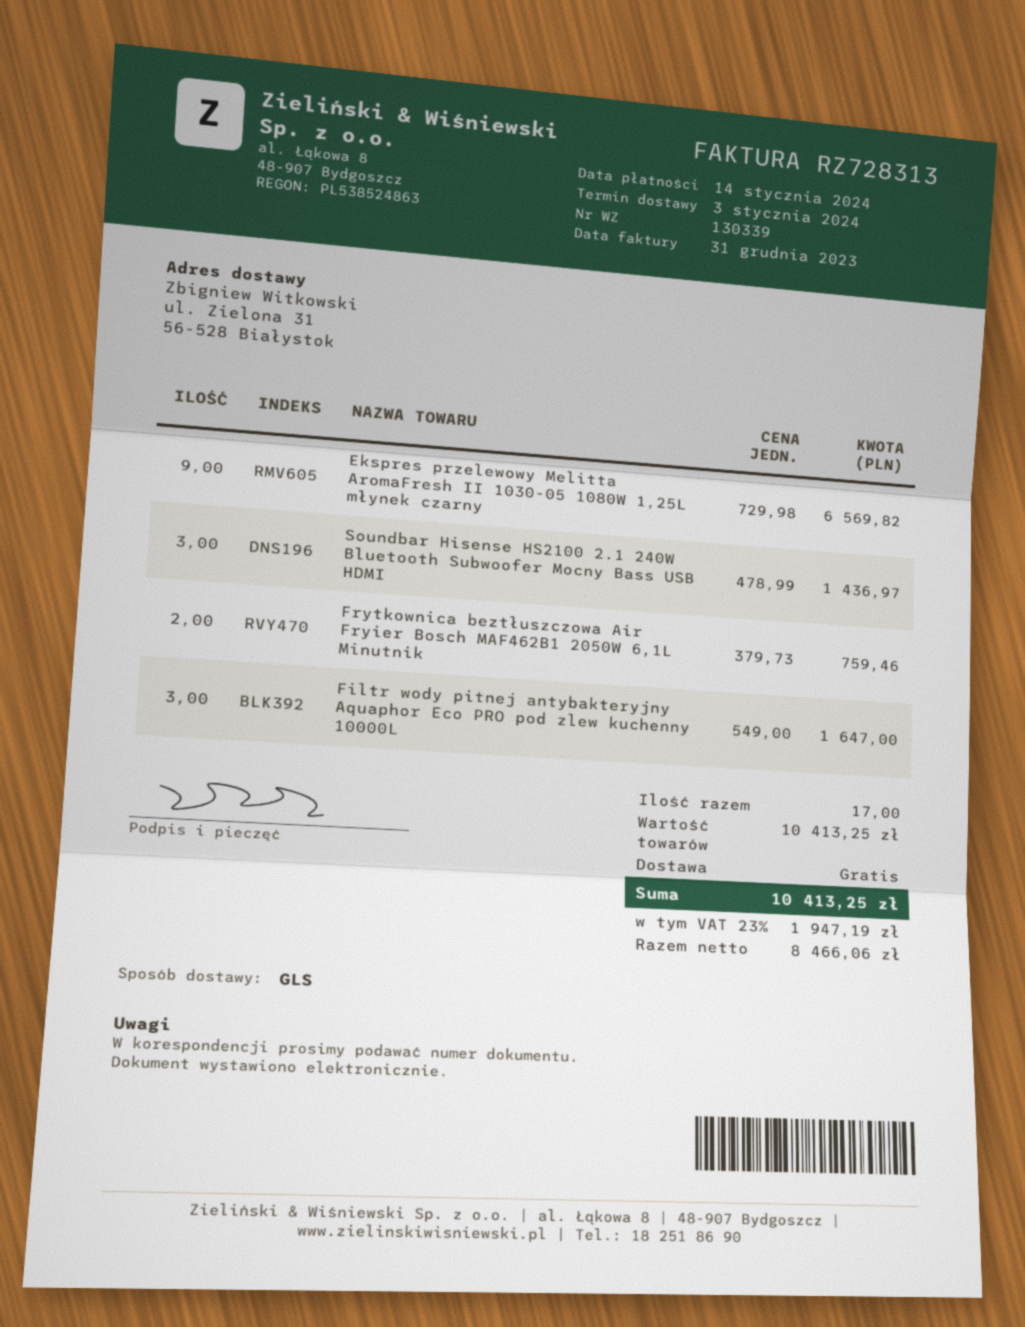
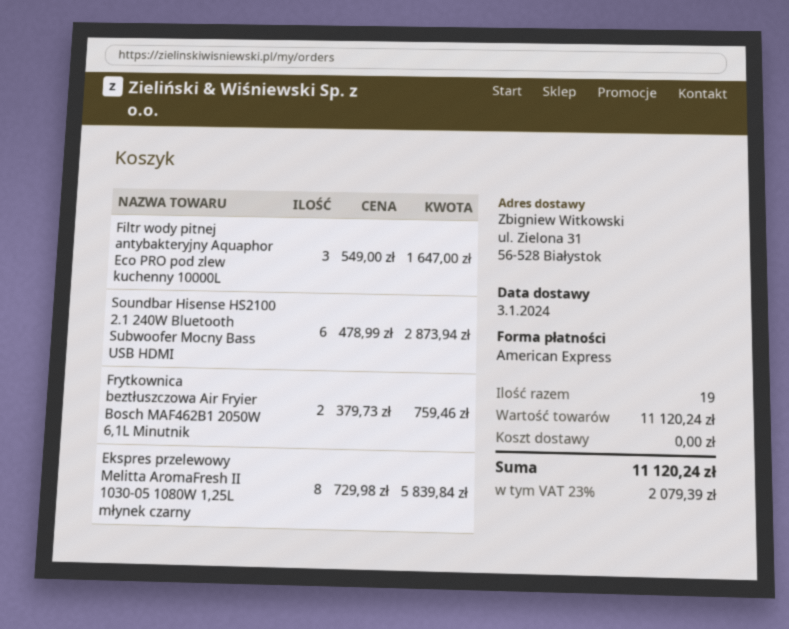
Ekspres przelewowy Melitta AromaFresh II 1030-05 1080W 1,25L młynek czarny: 9 x 729.98 = 6569.82 -> 8 x 729.98 = 5839.84
Soundbar Hisense HS2100 2.1 240W Bluetooth Subwoofer Mocny Bass USB HDMI: 3 x 478.99 = 1436.97 -> 6 x 478.99 = 2873.94
total quantity: 17 -> 19
subtotal: 10413.25 -> 11120.24
tax: 23% = 1947.19 -> 23% = 2079.39
total: 10413.25 -> 11120.24

